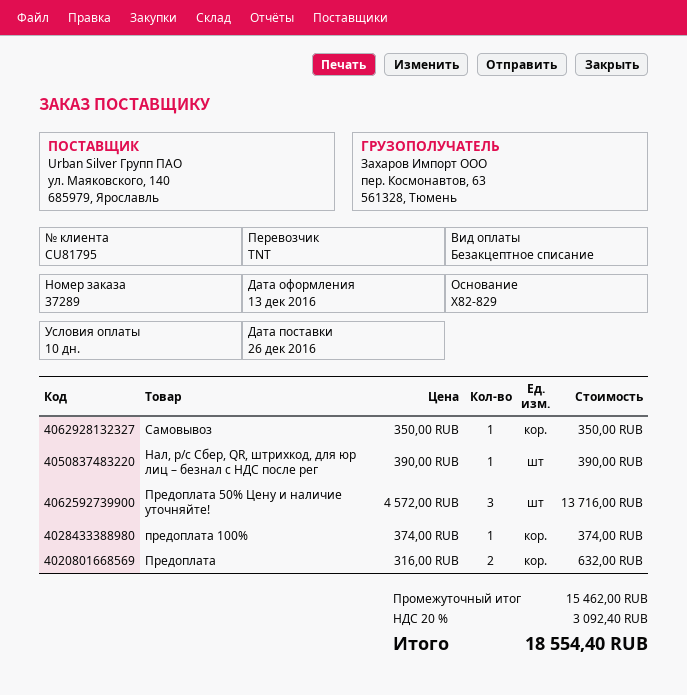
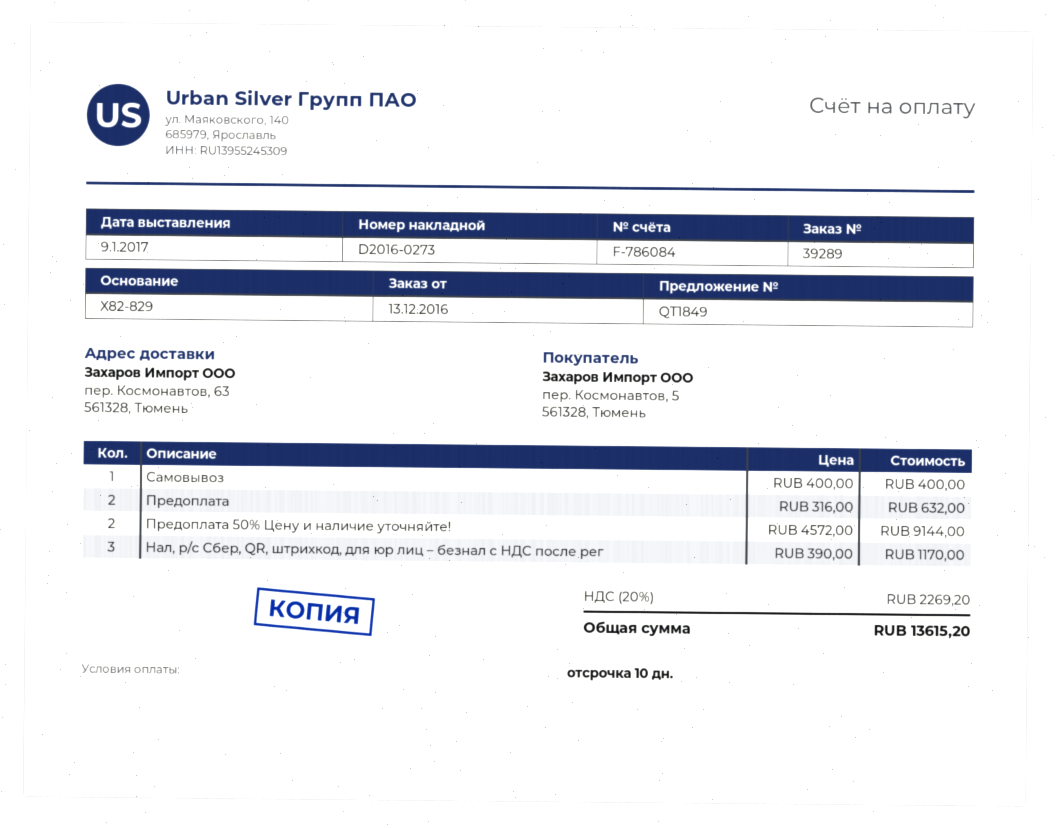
order number: 37289 -> 39289
Самовывоз: 1 x 350.00 = 350.00 -> 1 x 400.00 = 400.00
Нал, р/с Сбер, QR, штрихкод, для юр лиц – безнал с НДС после рег: 1 x 390.00 = 390.00 -> 3 x 390.00 = 1170.00
Предоплата 50% Цену и наличие уточняйте!: 3 x 4572.00 = 13716.00 -> 2 x 4572.00 = 9144.00
предоплата 100%: 1 x 374.00 = 374.00 -> none
tax: 20% = 3092.40 -> 20% = 2269.20
total: 18554.40 -> 13615.20

